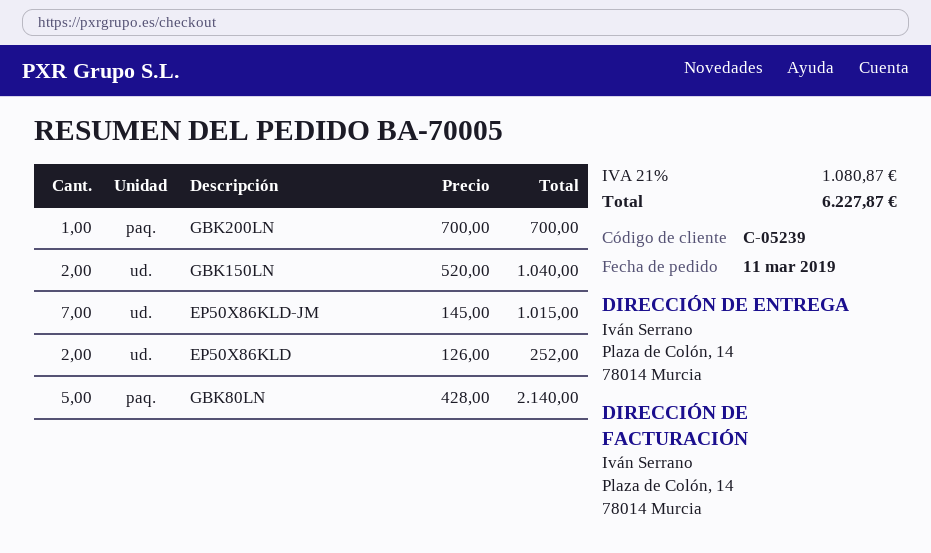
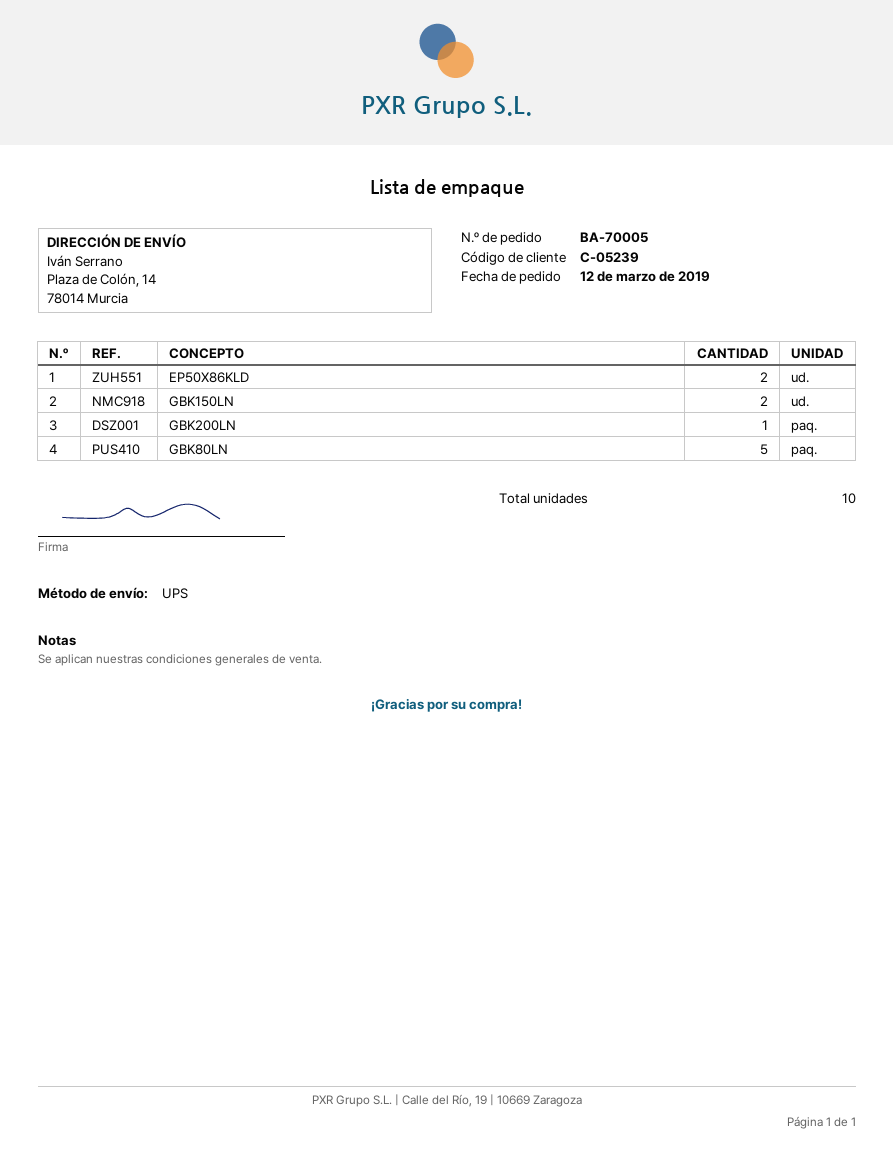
order date: 2019-03-11 -> 2019-03-12
EP50X86KLD-JM: 7 -> none

